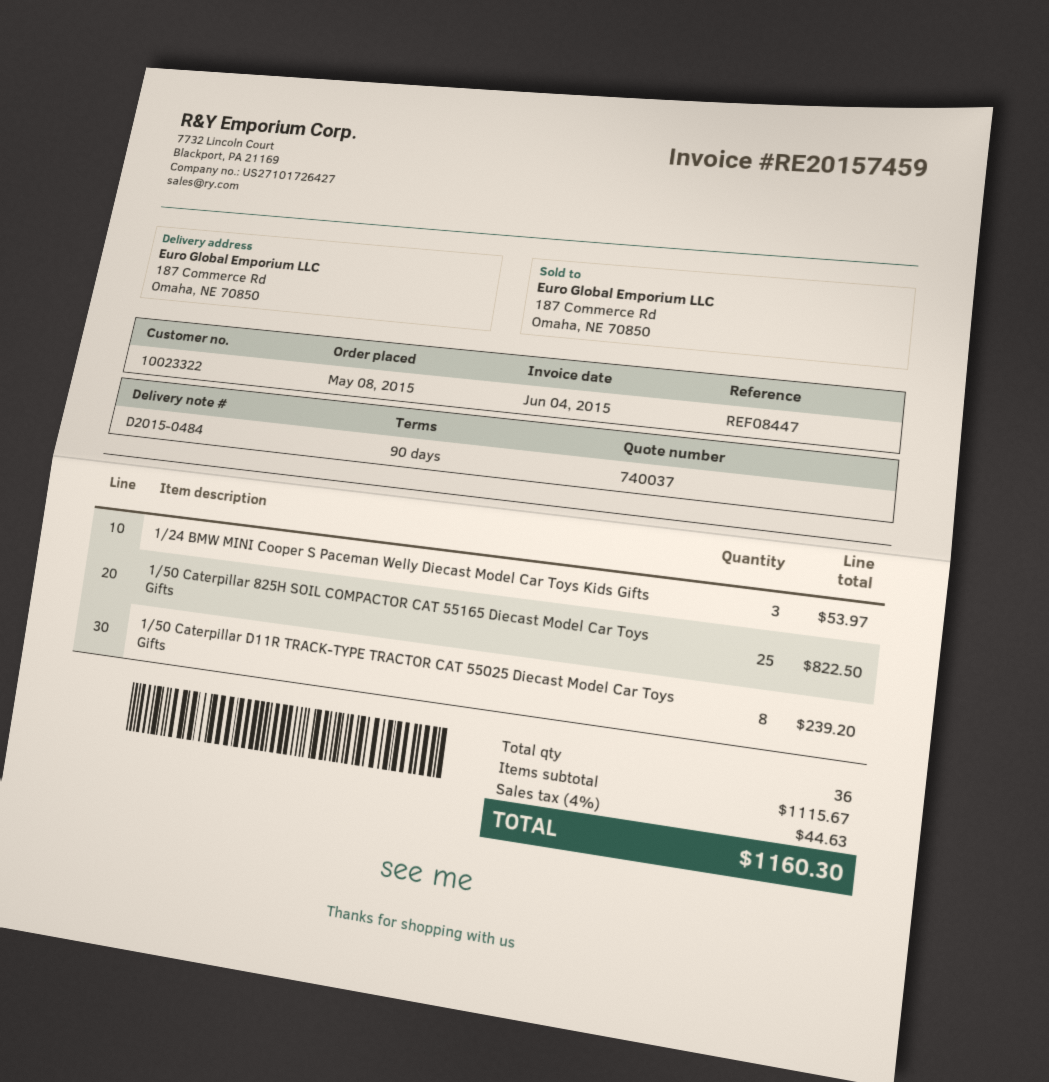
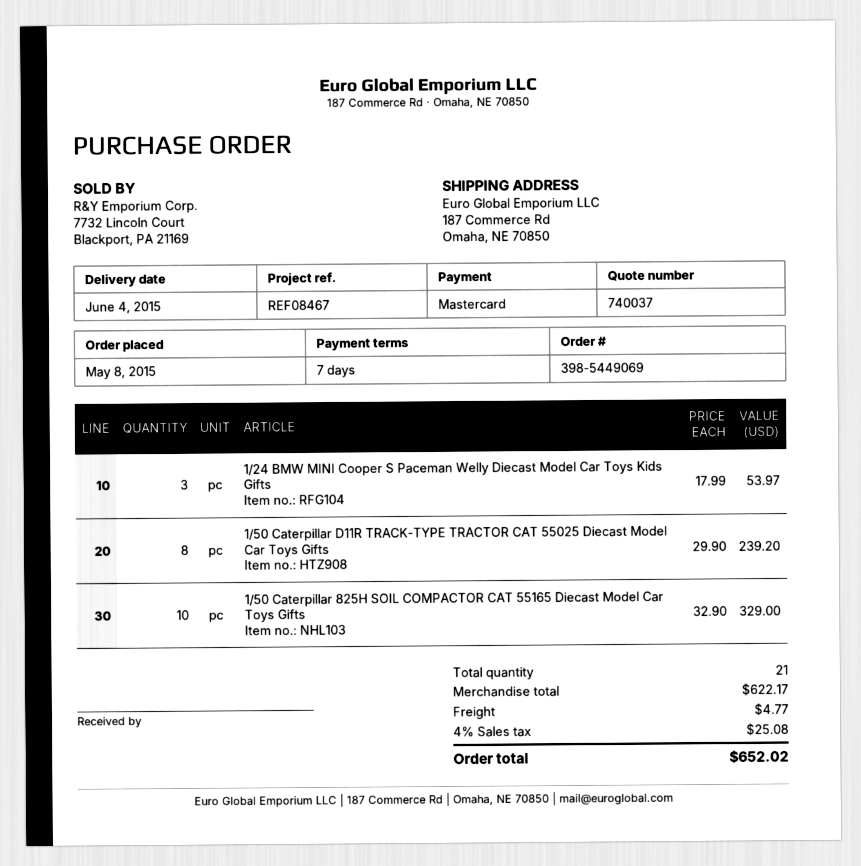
payment terms: 90 days -> 7 days
reference: REF08447 -> REF08467
1/50 Caterpillar 825H SOIL COMPACTOR CAT 55165 Diecast Model Car Toys Gifts: 25 for 822.50 -> 10 for 329.00
total quantity: 36 -> 21
subtotal: 1115.67 -> 622.17
shipping: none -> 4.77
tax: 4% = 44.63 -> 4% = 25.08
total: 1160.30 -> 652.02

